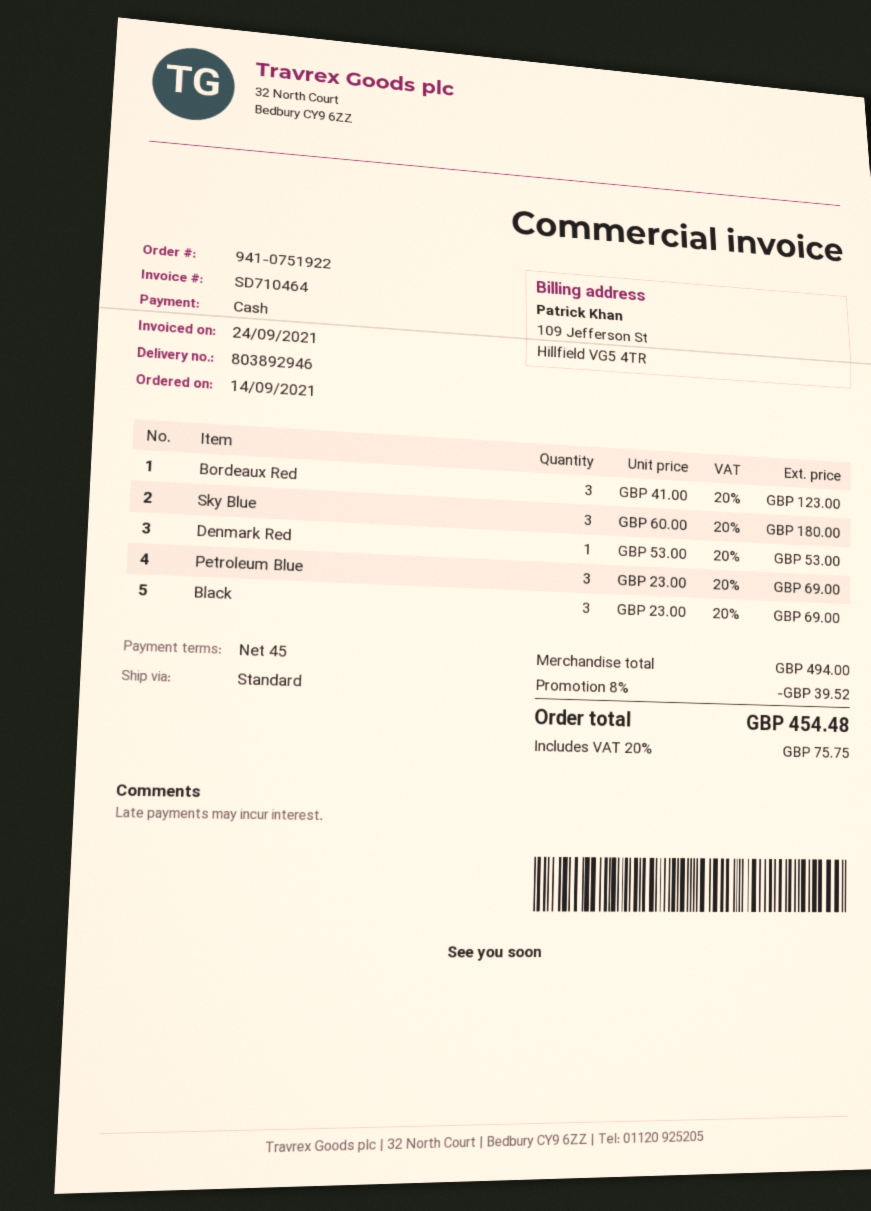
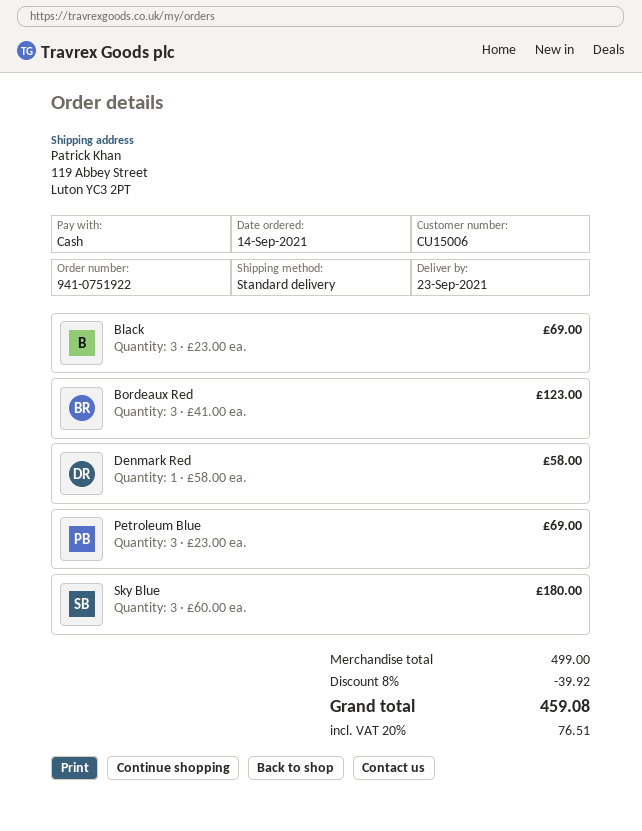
Denmark Red: 1 x 53.00 = 53.00 -> 1 x 58.00 = 58.00
subtotal: 494.00 -> 499.00
discount: 8% = 39.52 -> 8% = 39.92
tax: 20% = 75.75 -> 20% = 76.51
total: 454.48 -> 459.08

